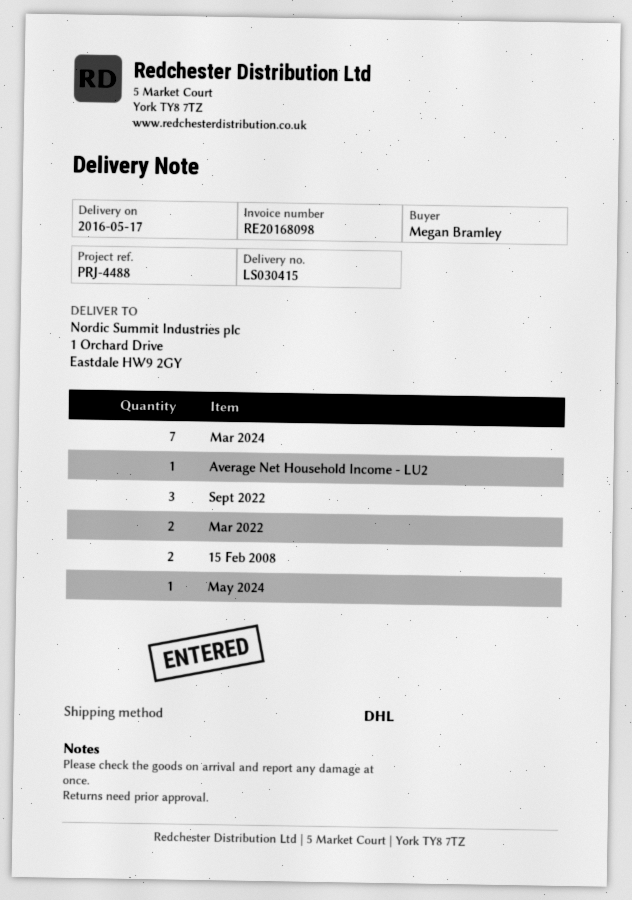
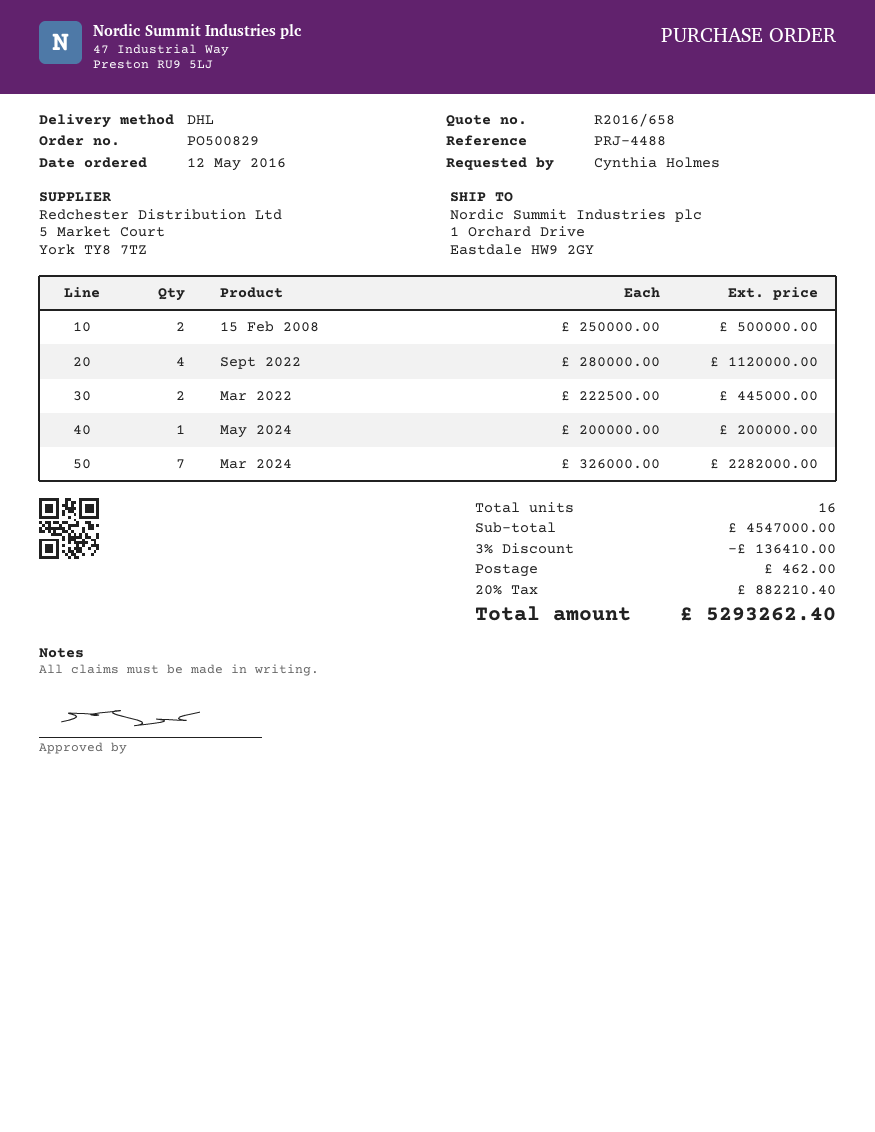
ordered by: Megan Bramley -> Cynthia Holmes
Average Net Household Income - LU2: 1 -> none
Sept 2022: 3 -> 4

